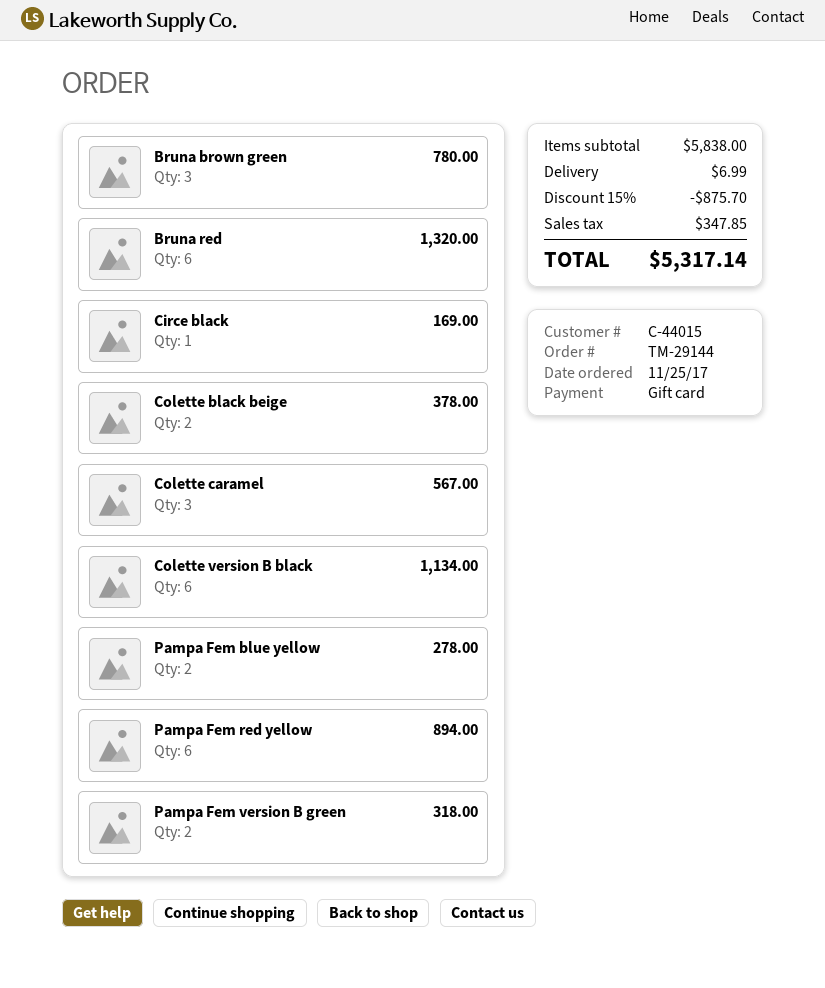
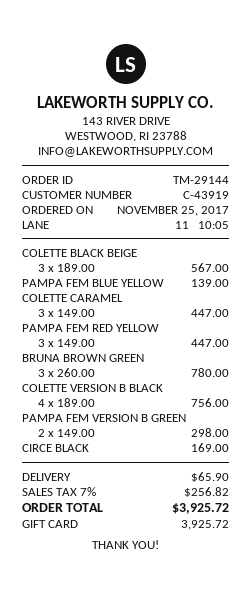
customer number: C-44015 -> C-43919
Bruna red: 6 for 1320.00 -> none
Colette black beige: 2 for 378.00 -> 3 for 567.00
Colette caramel: 3 for 567.00 -> 3 for 447.00
Colette version B black: 6 for 1134.00 -> 4 for 756.00
Pampa Fem blue yellow: 2 for 278.00 -> 1 for 139.00
Pampa Fem red yellow: 6 for 894.00 -> 3 for 447.00
Pampa Fem version B green: 2 for 318.00 -> 2 for 298.00
discount: 15% = 875.70 -> none
shipping: 6.99 -> 65.90
tax: 347.85 -> 256.82
total: 5317.14 -> 3925.72

